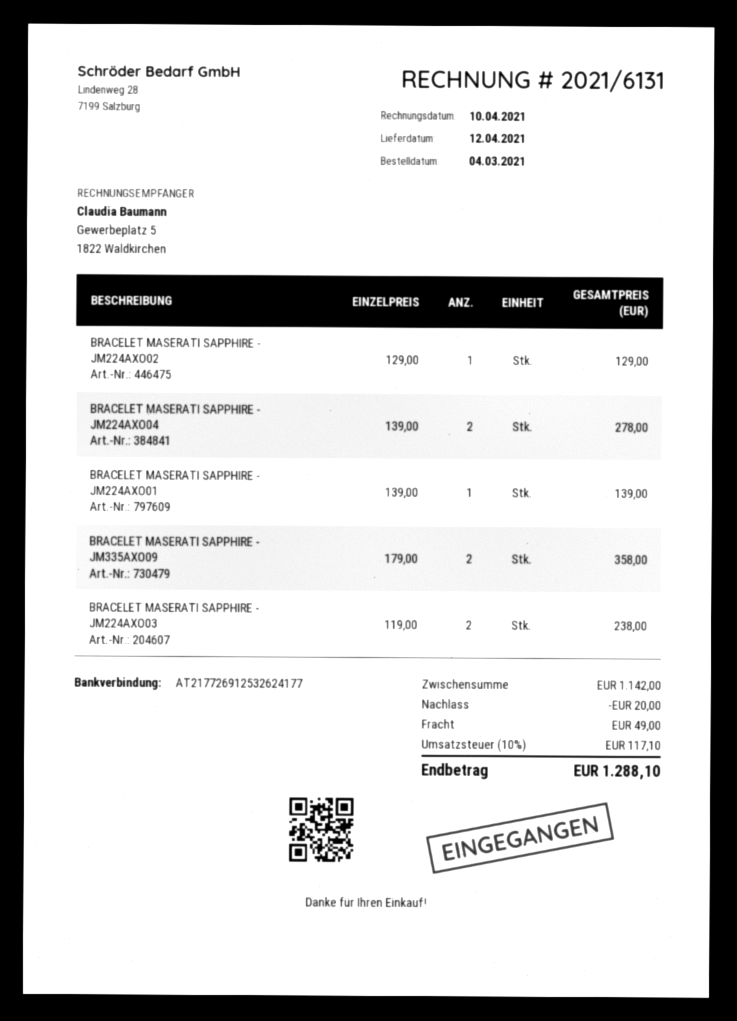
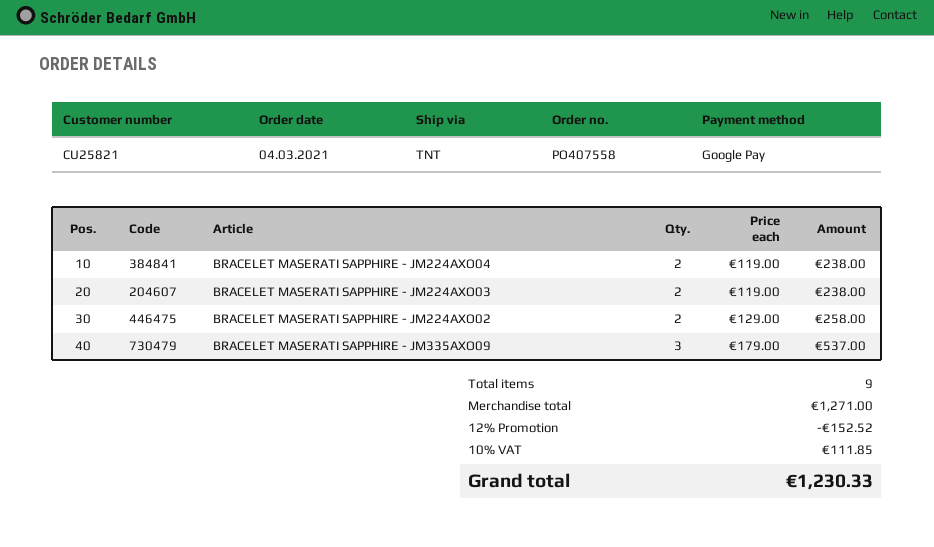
BRACELET MASERATI SAPPHIRE - JM224AXO02: 1 x 129.00 = 129.00 -> 2 x 129.00 = 258.00
BRACELET MASERATI SAPPHIRE - JM224AXO04: 2 x 139.00 = 278.00 -> 2 x 119.00 = 238.00
BRACELET MASERATI SAPPHIRE - JM224AXO01: 1 x 139.00 = 139.00 -> none
BRACELET MASERATI SAPPHIRE - JM335AXO09: 2 x 179.00 = 358.00 -> 3 x 179.00 = 537.00
subtotal: 1142.00 -> 1271.00
discount: 20.00 -> 152.52
shipping: 49.00 -> none
tax: 10% = 117.10 -> 10% = 111.85
total: 1288.10 -> 1230.33

